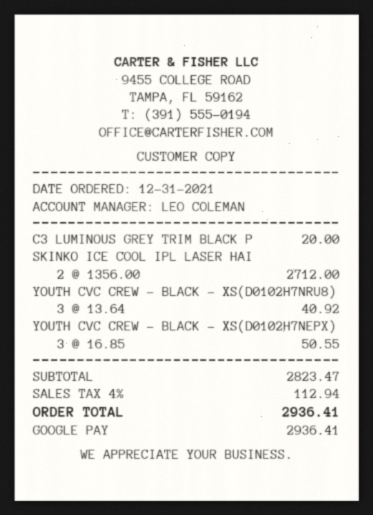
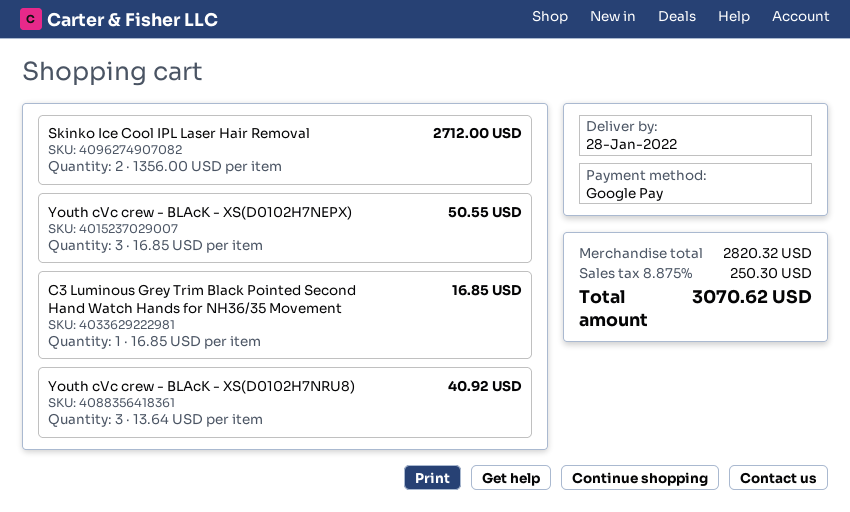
C3 LUMINOUS GREY TRIM BLACK P: 1 x 20.00 = 20.00 -> 1 x 16.85 = 16.85
subtotal: 2823.47 -> 2820.32
tax: 4% = 112.94 -> 8.875% = 250.30
total: 2936.41 -> 3070.62

